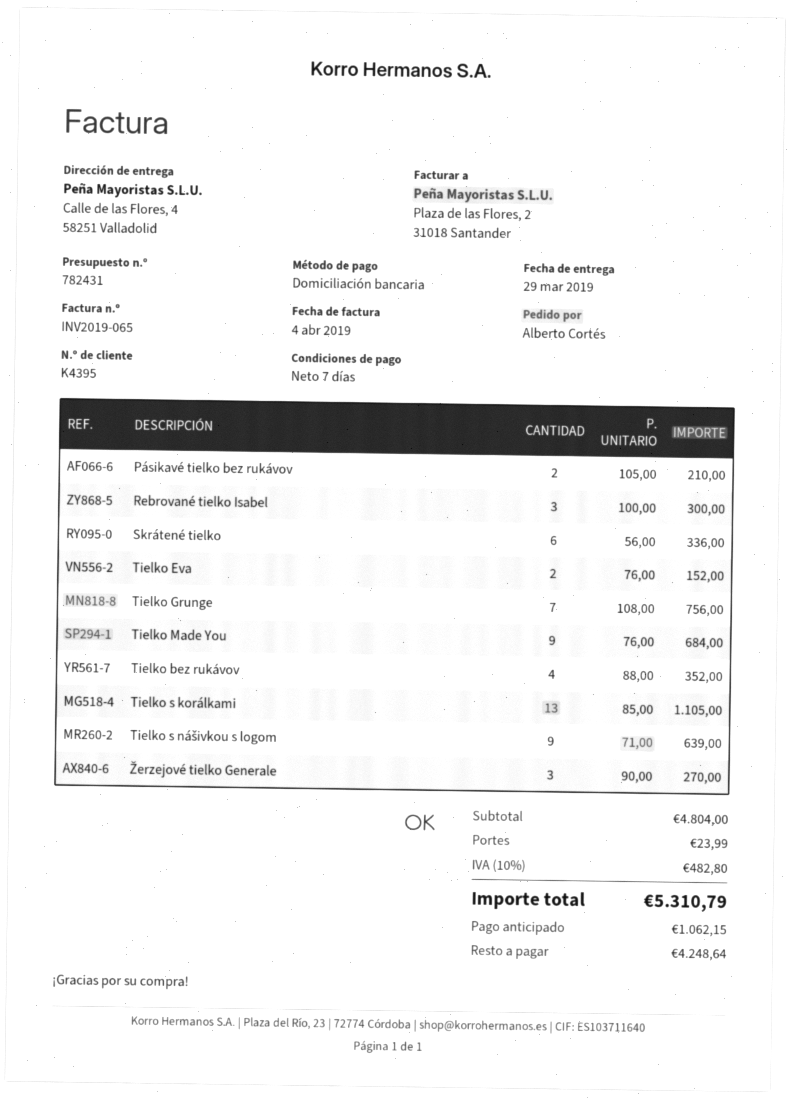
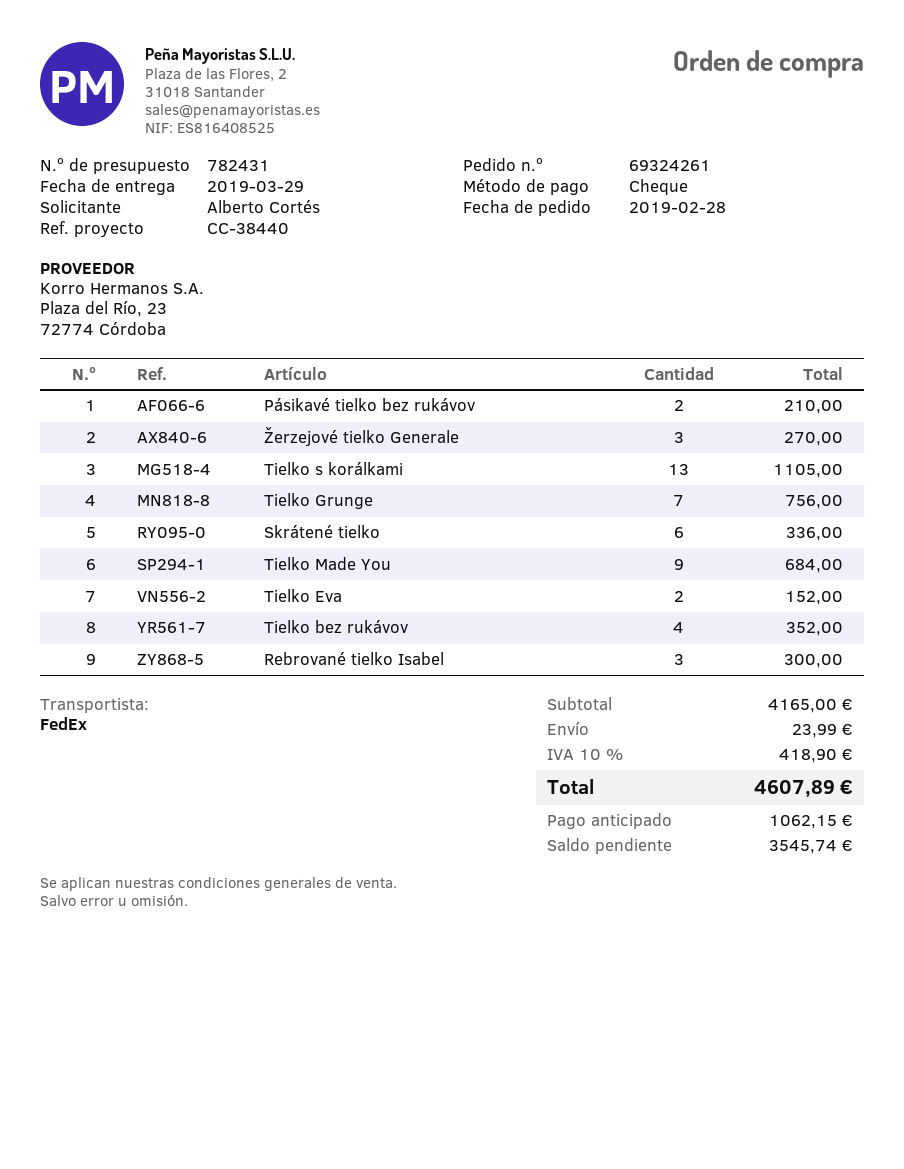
payment method: direct debit -> cheque
Tielko s nášivkou s logom: 9 for 639.00 -> none
subtotal: 4804.00 -> 4165.00
tax: 10% = 482.80 -> 10% = 418.90
total: 5310.79 -> 4607.89
balance: 4248.64 -> 3545.74

